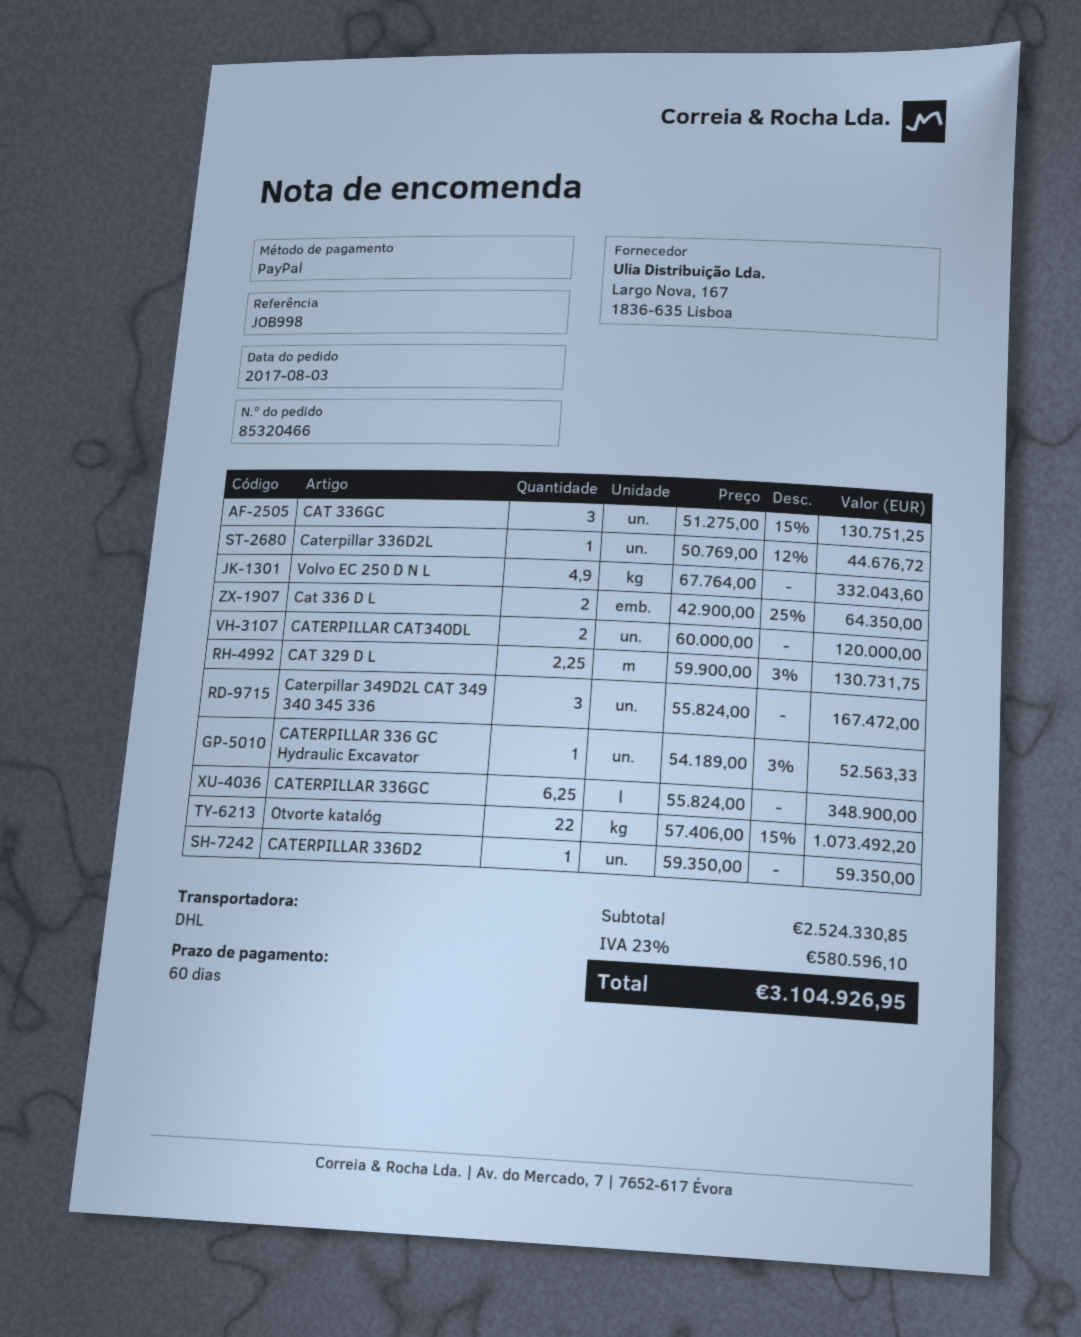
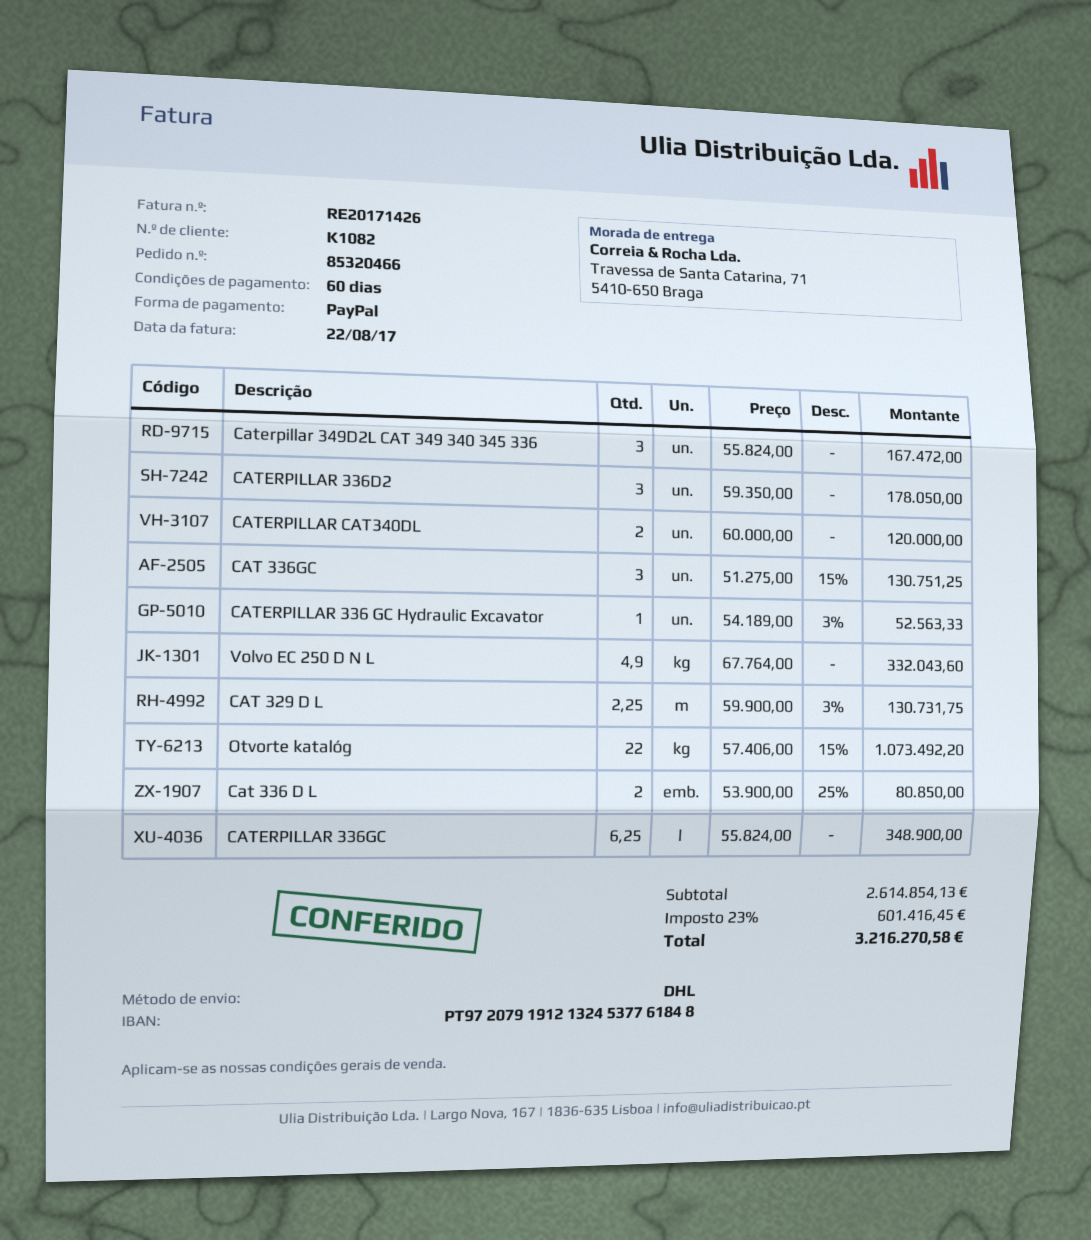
Caterpillar 336D2L: 1 x 50769.00 - 12% = 44676.72 -> none
Cat 336 D L: 2 x 42900.00 - 25% = 64350.00 -> 2 x 53900.00 - 25% = 80850.00
CATERPILLAR 336D2: 1 x 59350.00 = 59350.00 -> 3 x 59350.00 = 178050.00
subtotal: 2524330.85 -> 2614854.13
tax: 23% = 580596.10 -> 23% = 601416.45
total: 3104926.95 -> 3216270.58

